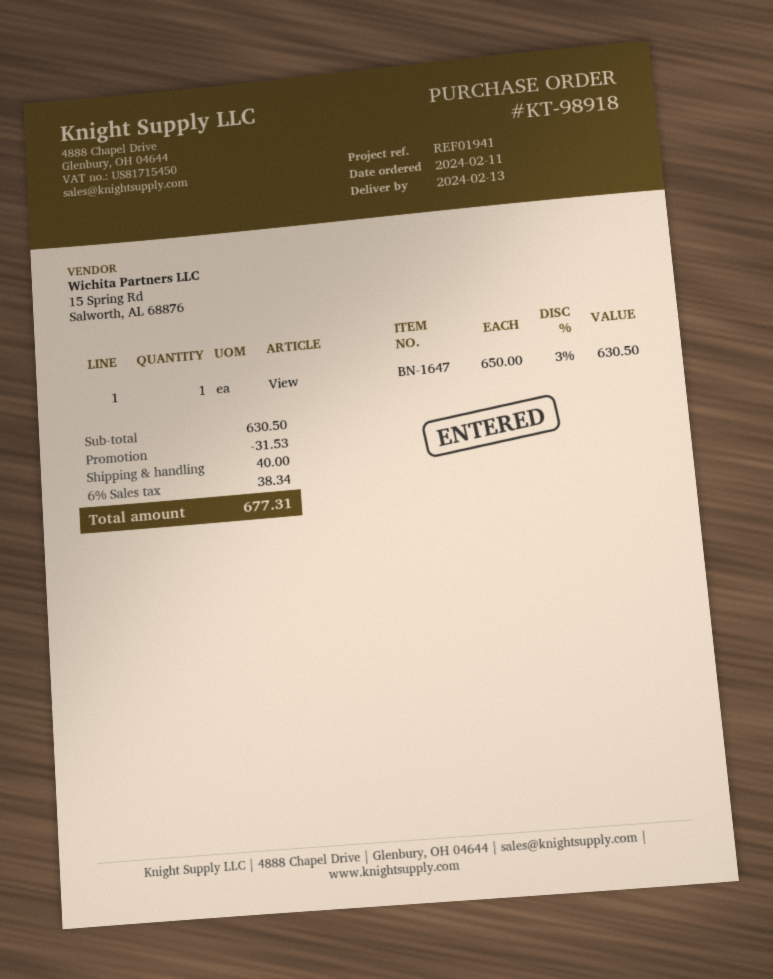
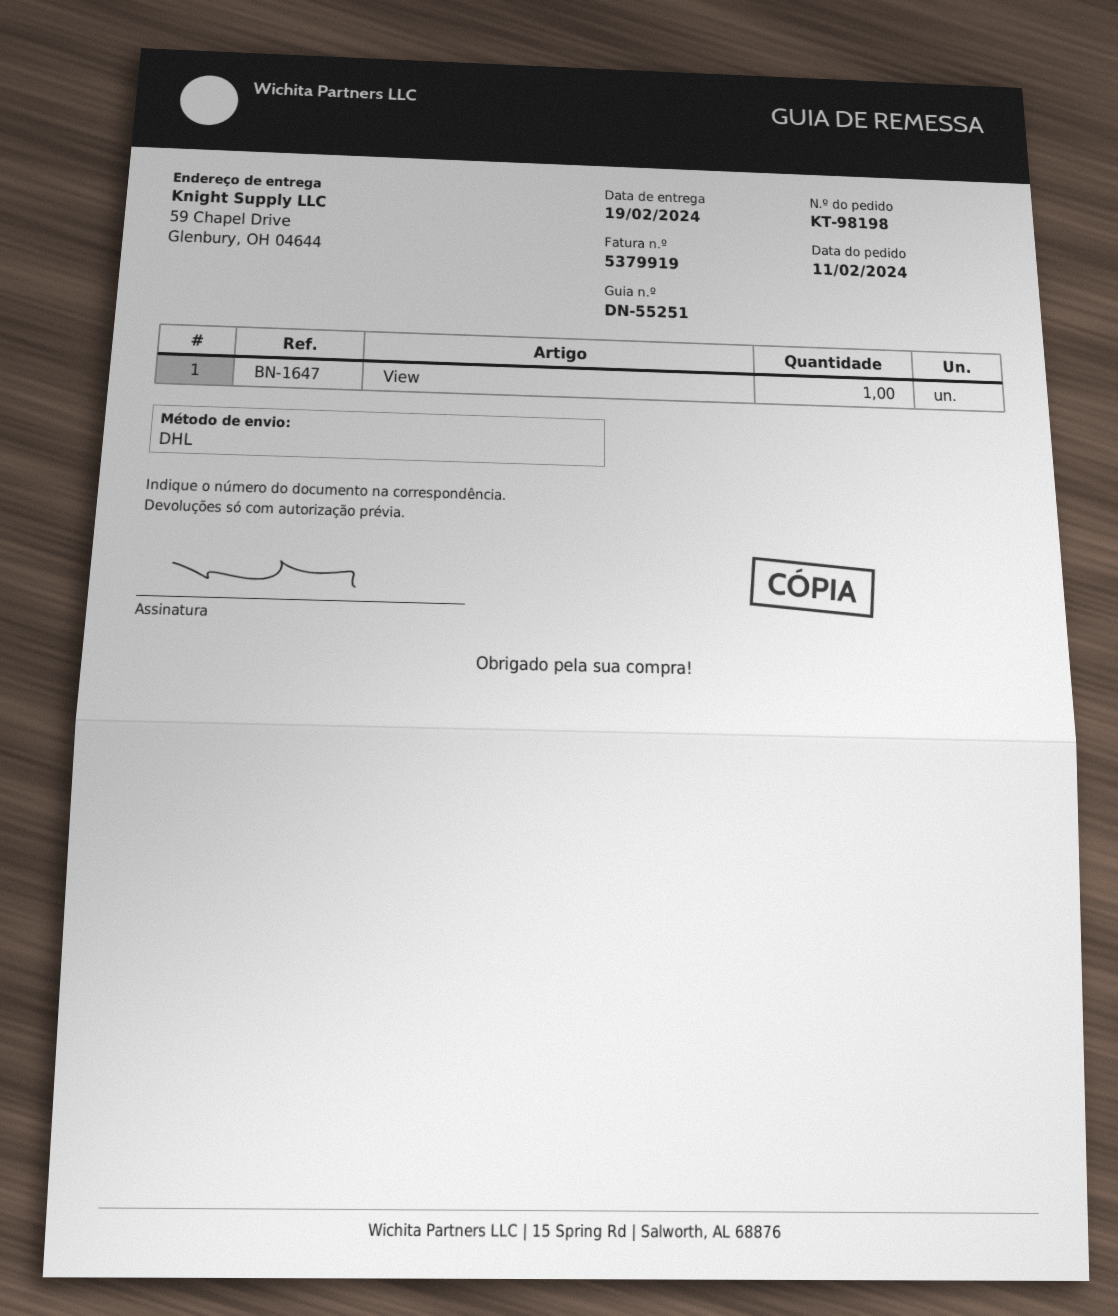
order number: KT-98918 -> KT-98198
delivery date: 2024-02-13 -> 2024-02-19

